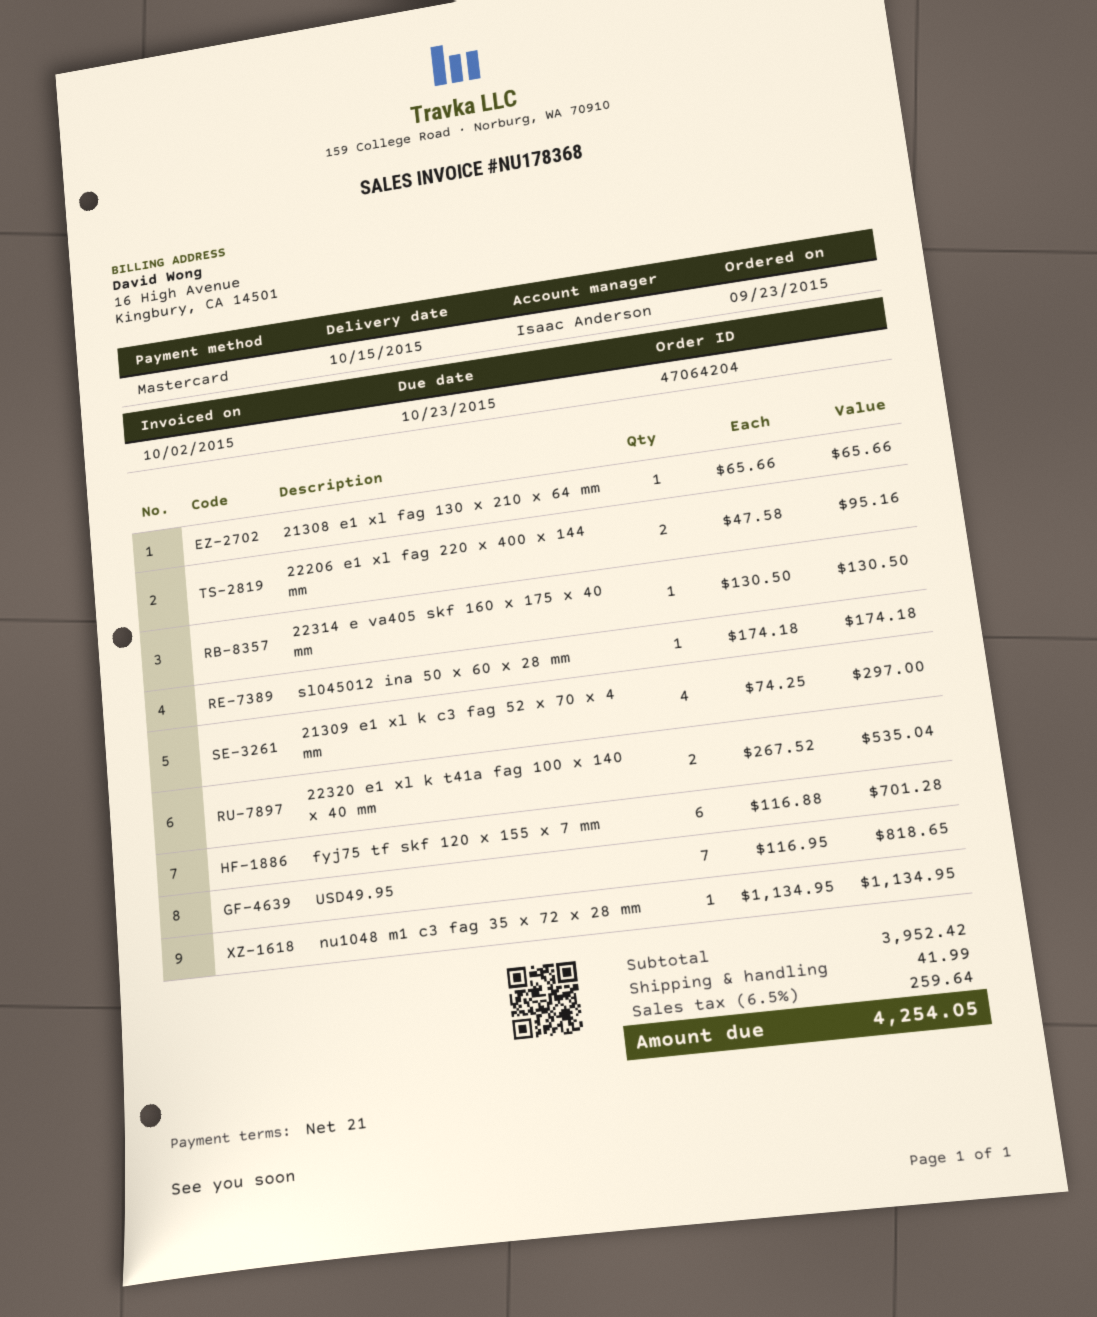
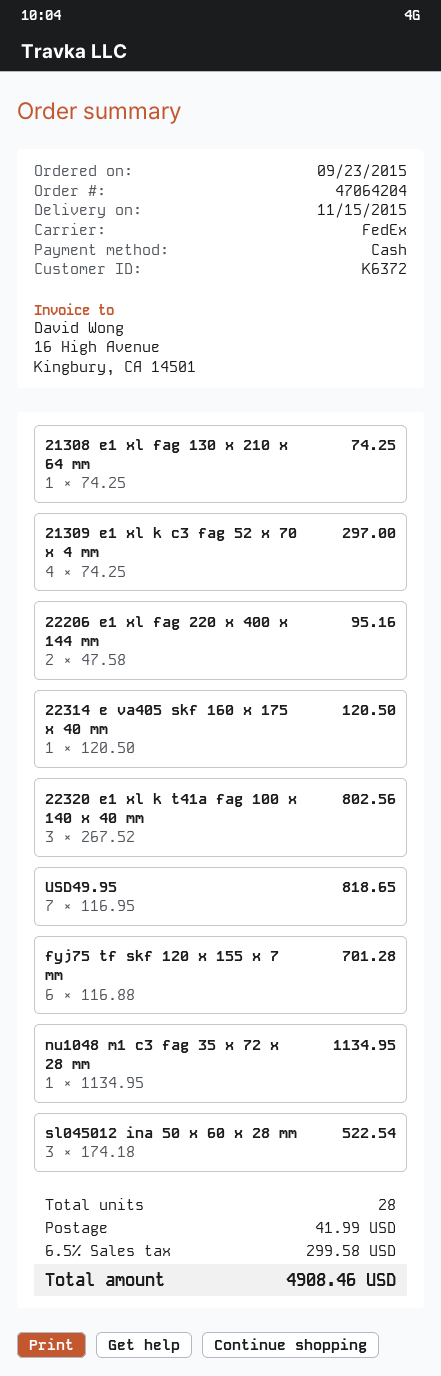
delivery date: 2015-10-15 -> 2015-11-15
payment method: Mastercard -> cash
21308 e1 xl fag 130 x 210 x 64 mm: 1 x 65.66 = 65.66 -> 1 x 74.25 = 74.25
22314 e va405 skf 160 x 175 x 40 mm: 1 x 130.50 = 130.50 -> 1 x 120.50 = 120.50
sl045012 ina 50 x 60 x 28 mm: 1 x 174.18 = 174.18 -> 3 x 174.18 = 522.54
22320 e1 xl k t41a fag 100 x 140 x 40 mm: 2 x 267.52 = 535.04 -> 3 x 267.52 = 802.56
tax: 6.5% = 259.64 -> 6.5% = 299.58
total: 4254.05 -> 4908.46

